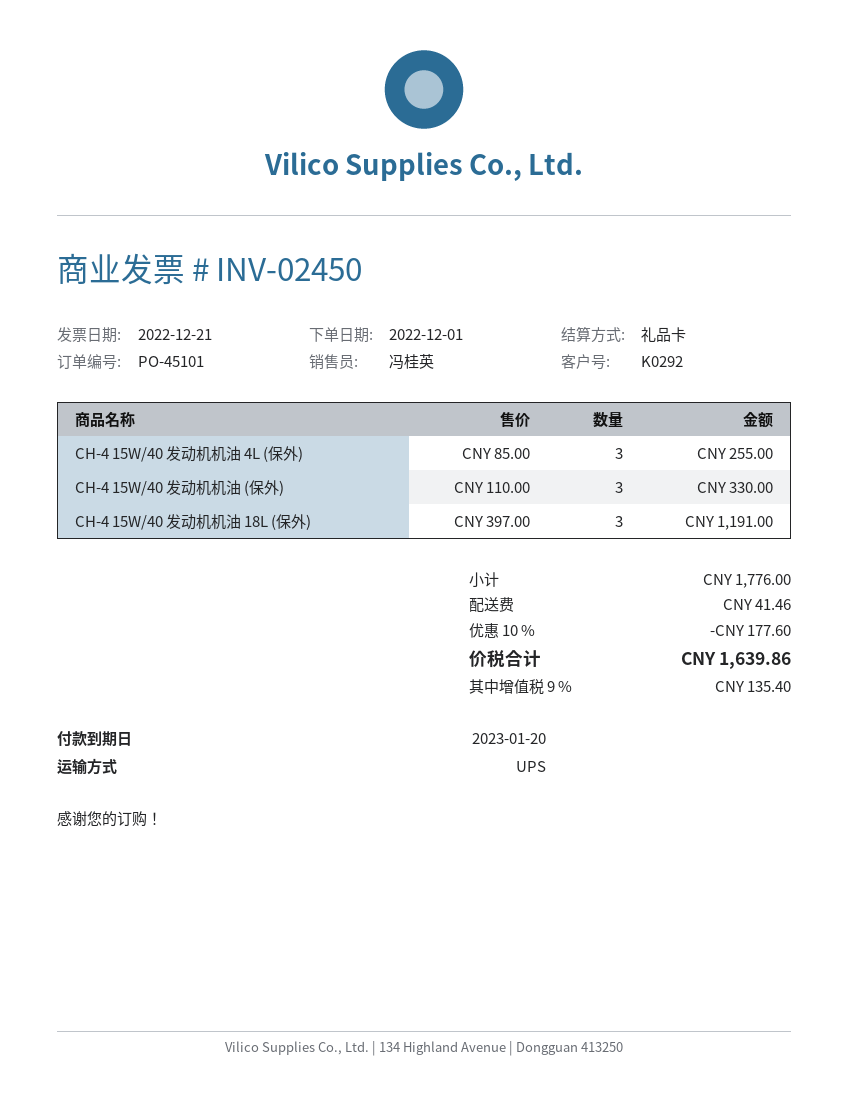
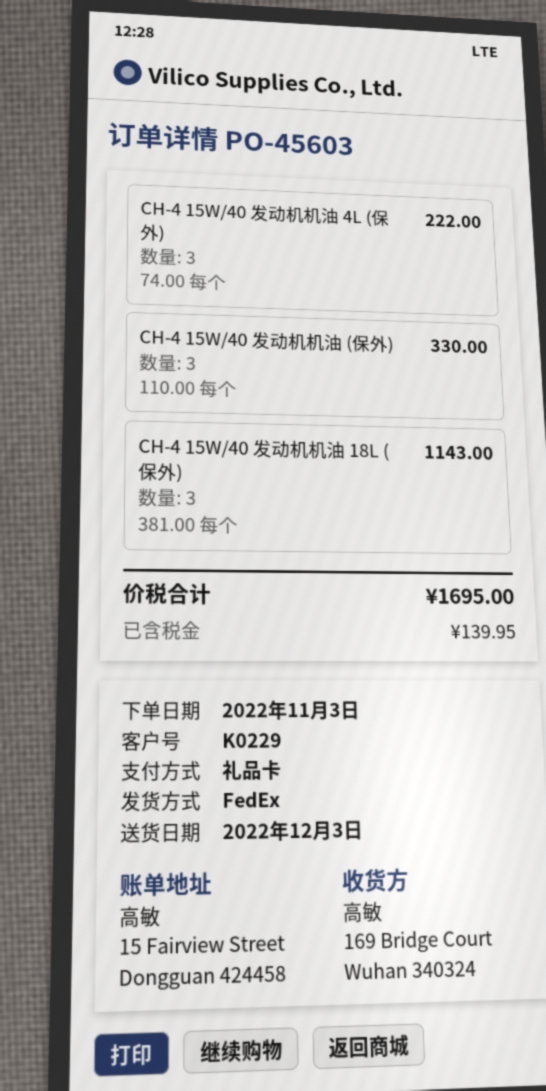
order number: PO-45101 -> PO-45603
order date: 2022-12-01 -> 2022-11-03
customer number: K0292 -> K0229
shipping method: UPS -> FedEx
CH-4 15W/40 发动机机油 4L (保外): 3 x 85.00 = 255.00 -> 3 x 74.00 = 222.00
CH-4 15W/40 发动机机油 18L (保外): 3 x 397.00 = 1191.00 -> 3 x 381.00 = 1143.00
discount: 10% = 177.60 -> none
shipping: 41.46 -> none
tax: 135.40 -> 139.95
total: 1639.86 -> 1695.00

